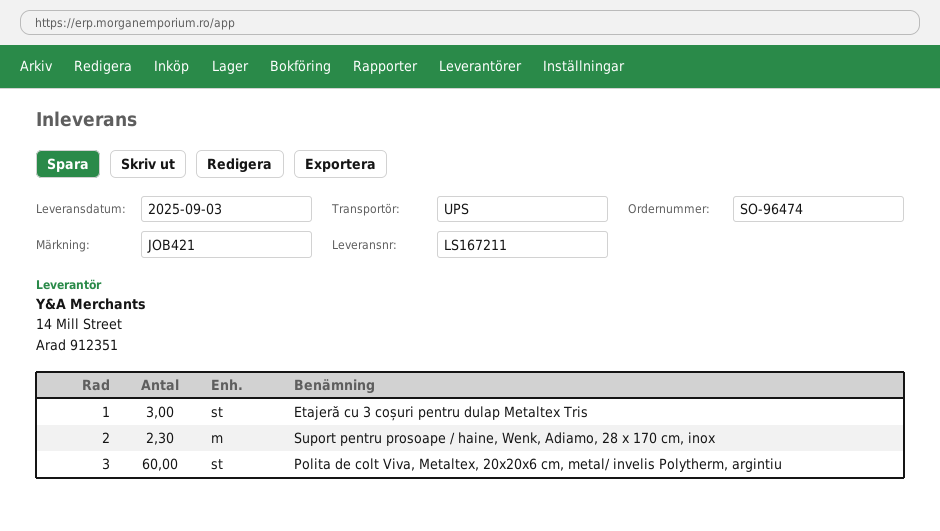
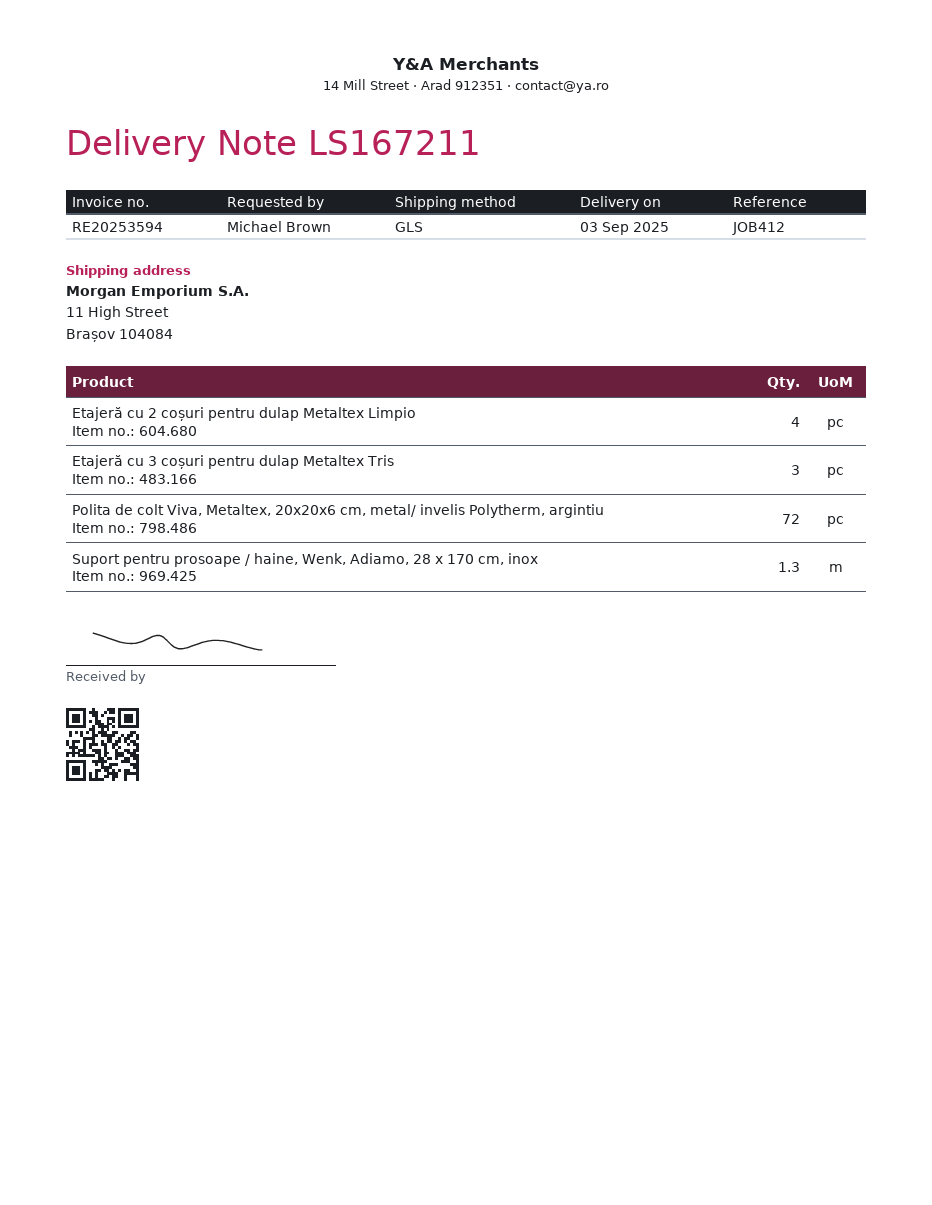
reference: JOB421 -> JOB412
shipping method: UPS -> GLS
Suport pentru prosoape / haine, Wenk, Adiamo, 28 x 170 cm, inox: 2.3 -> 1.3
Polita de colt Viva, Metaltex, 20x20x6 cm, metal/ invelis Polytherm, argintiu: 60 -> 72
Etajeră cu 2 coșuri pentru dulap Metaltex Limpio: none -> 4

